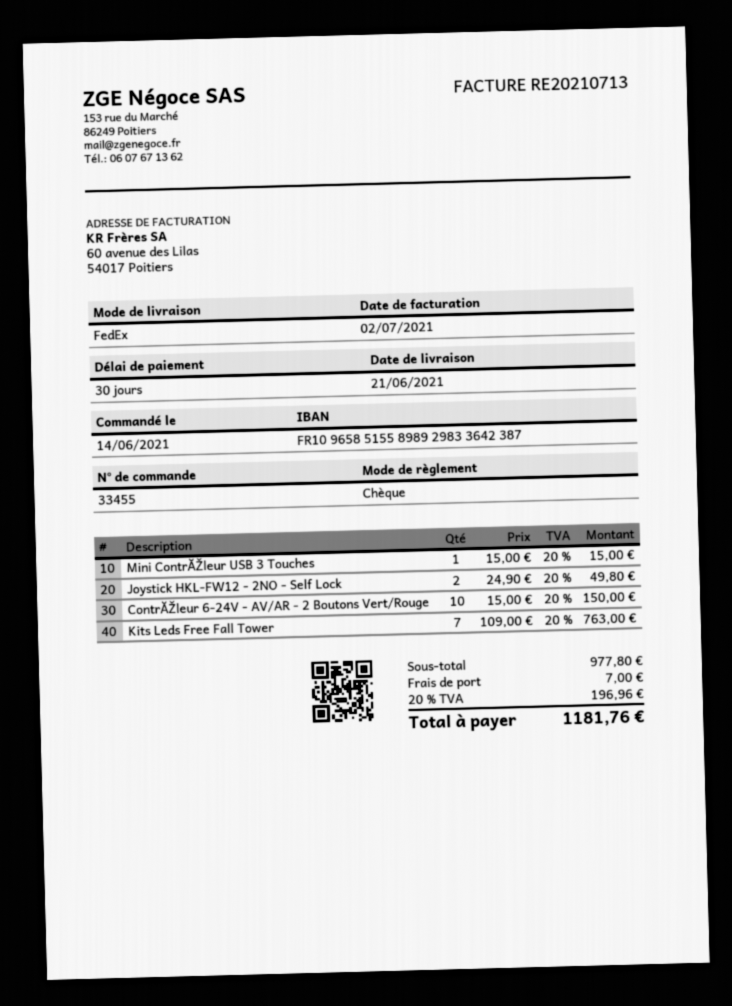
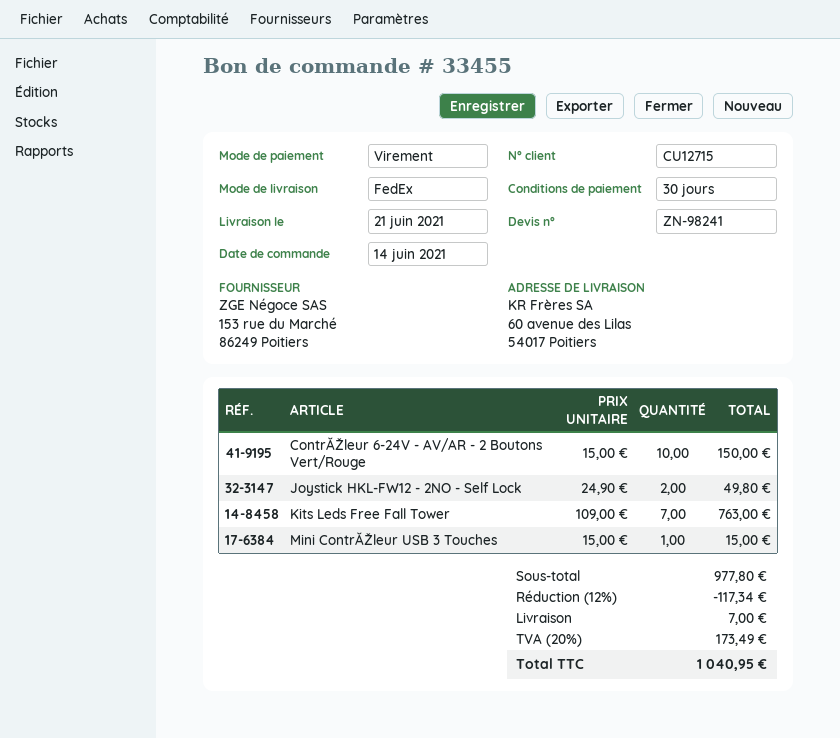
payment method: cheque -> bank transfer
discount: none -> 12% = 117.34
tax: 20% = 196.96 -> 20% = 173.49
total: 1181.76 -> 1040.95

